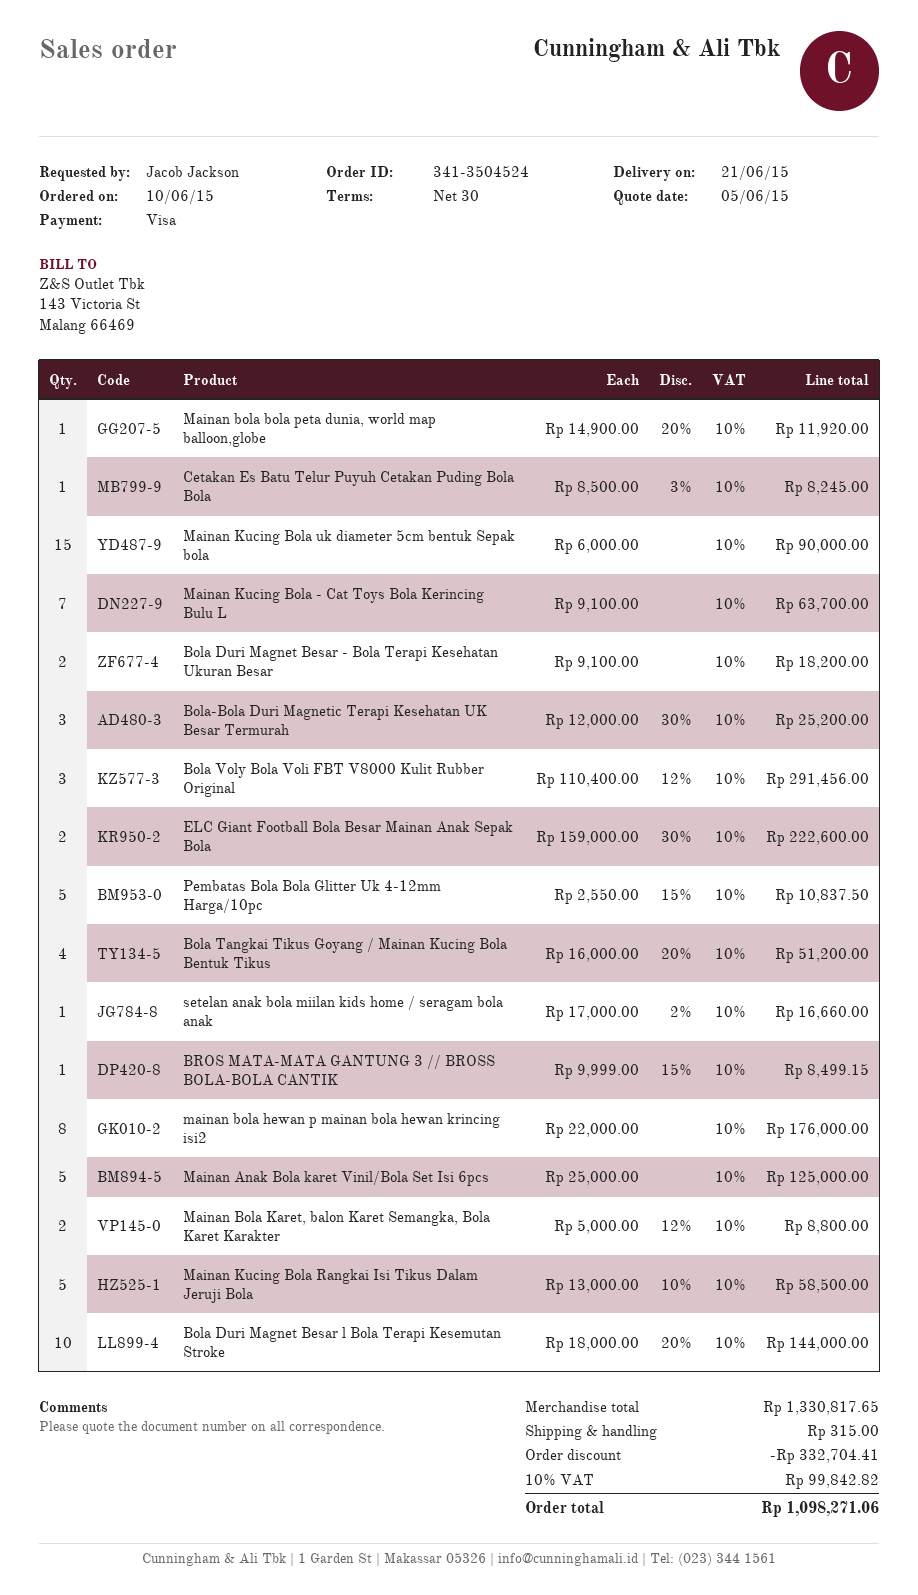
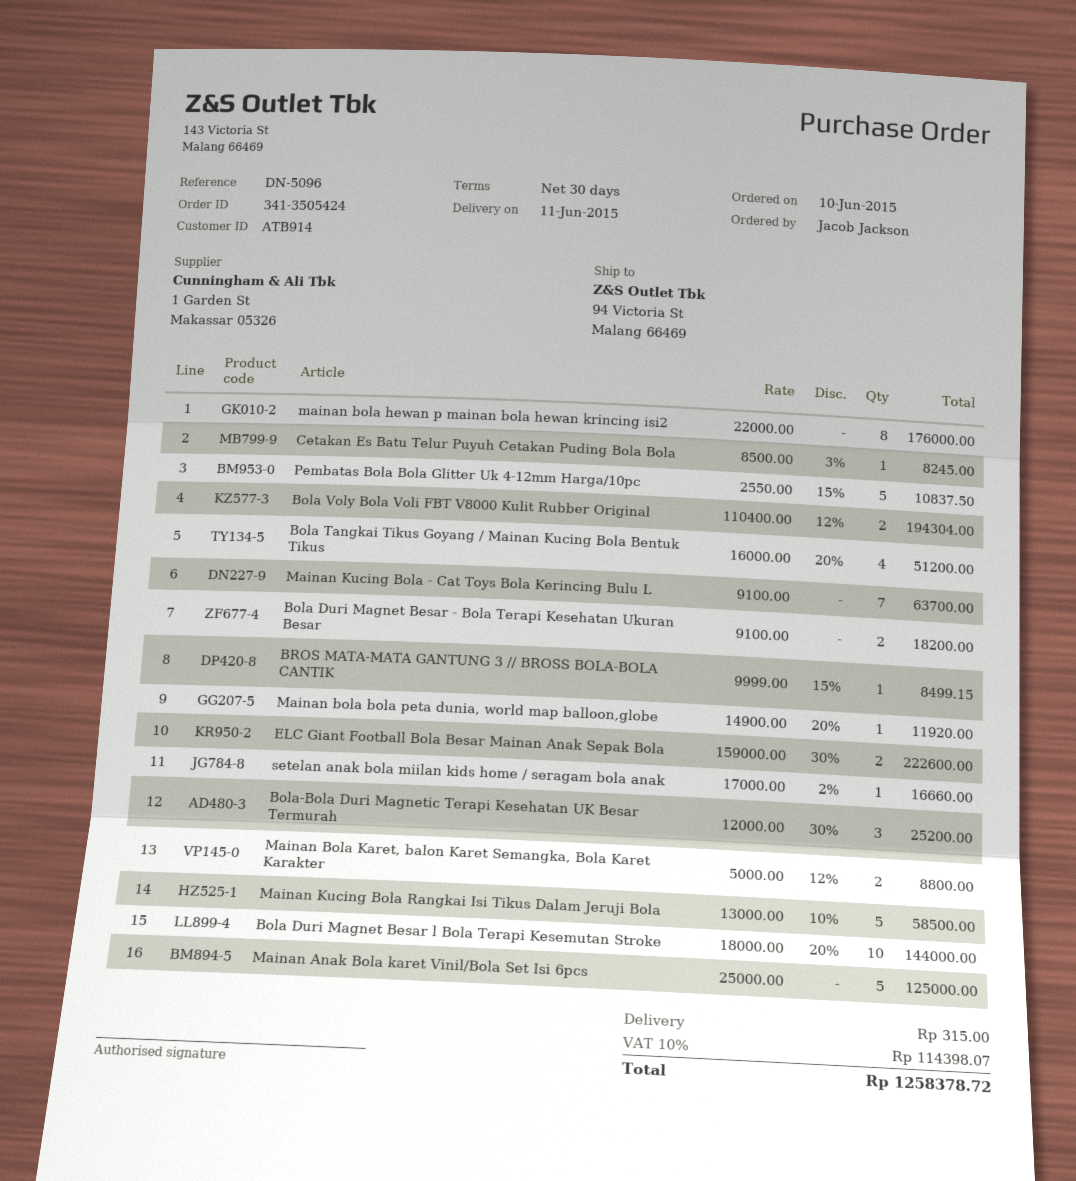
order number: 341-3504524 -> 341-3505424
delivery date: 2015-06-21 -> 2015-06-11
Mainan Kucing Bola uk diameter 5cm bentuk Sepak bola: 15 x 6000.00 = 90000.00 -> none
Bola Voly Bola Voli FBT V8000 Kulit Rubber Original: 3 x 110400.00 - 12% = 291456.00 -> 2 x 110400.00 - 12% = 194304.00
discount: 332704.41 -> none
tax: 10% = 99842.82 -> 10% = 114398.07
total: 1098271.06 -> 1258378.72

